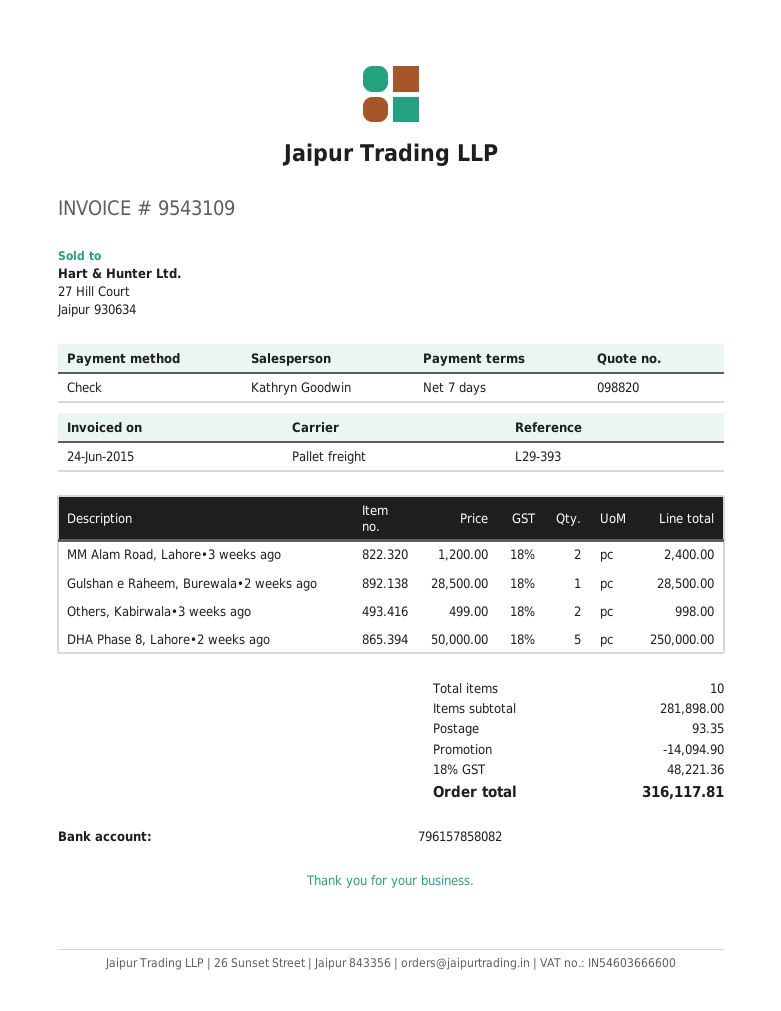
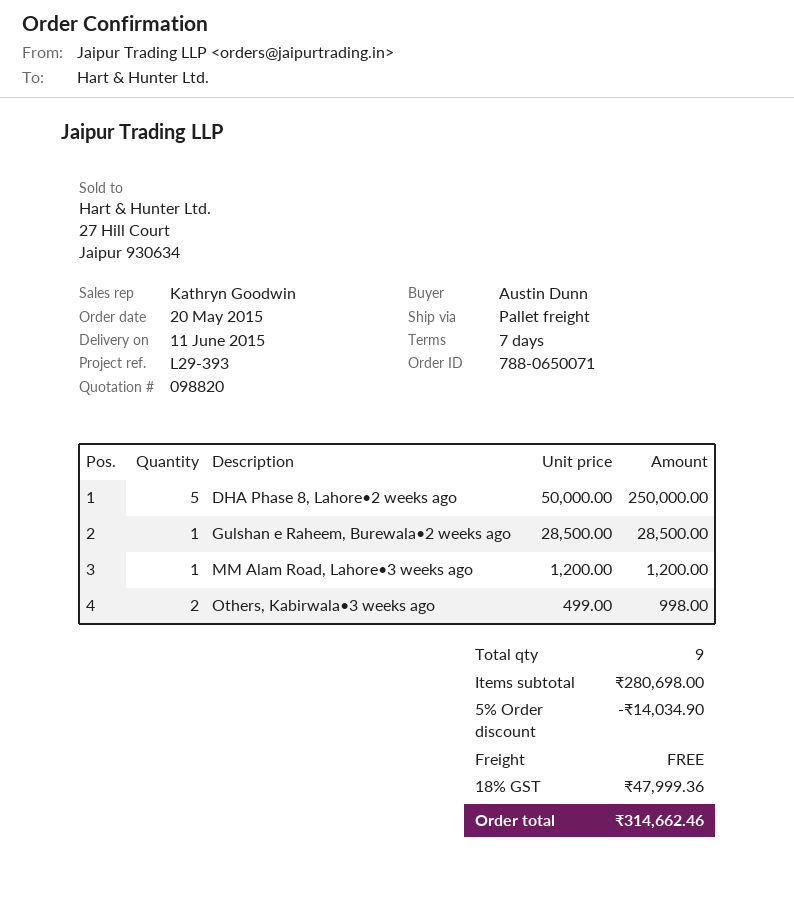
MM Alam Road, Lahore•3 weeks ago: 2 x 1200.00 = 2400.00 -> 1 x 1200.00 = 1200.00
total quantity: 10 -> 9
subtotal: 281898.00 -> 280698.00
discount: 14094.90 -> 14034.90
shipping: 93.35 -> 0.00
tax: 18% = 48221.36 -> 18% = 47999.36
total: 316117.81 -> 314662.46

